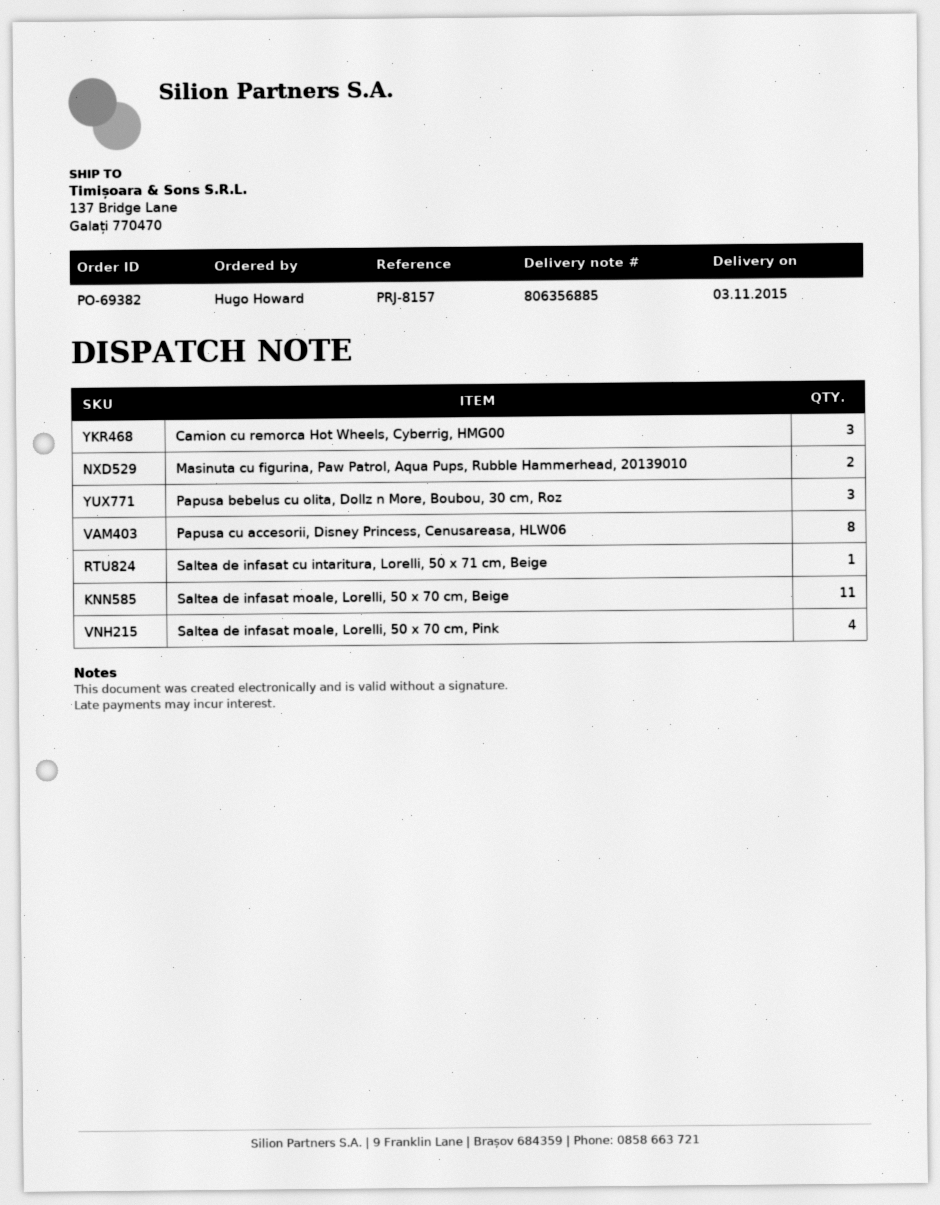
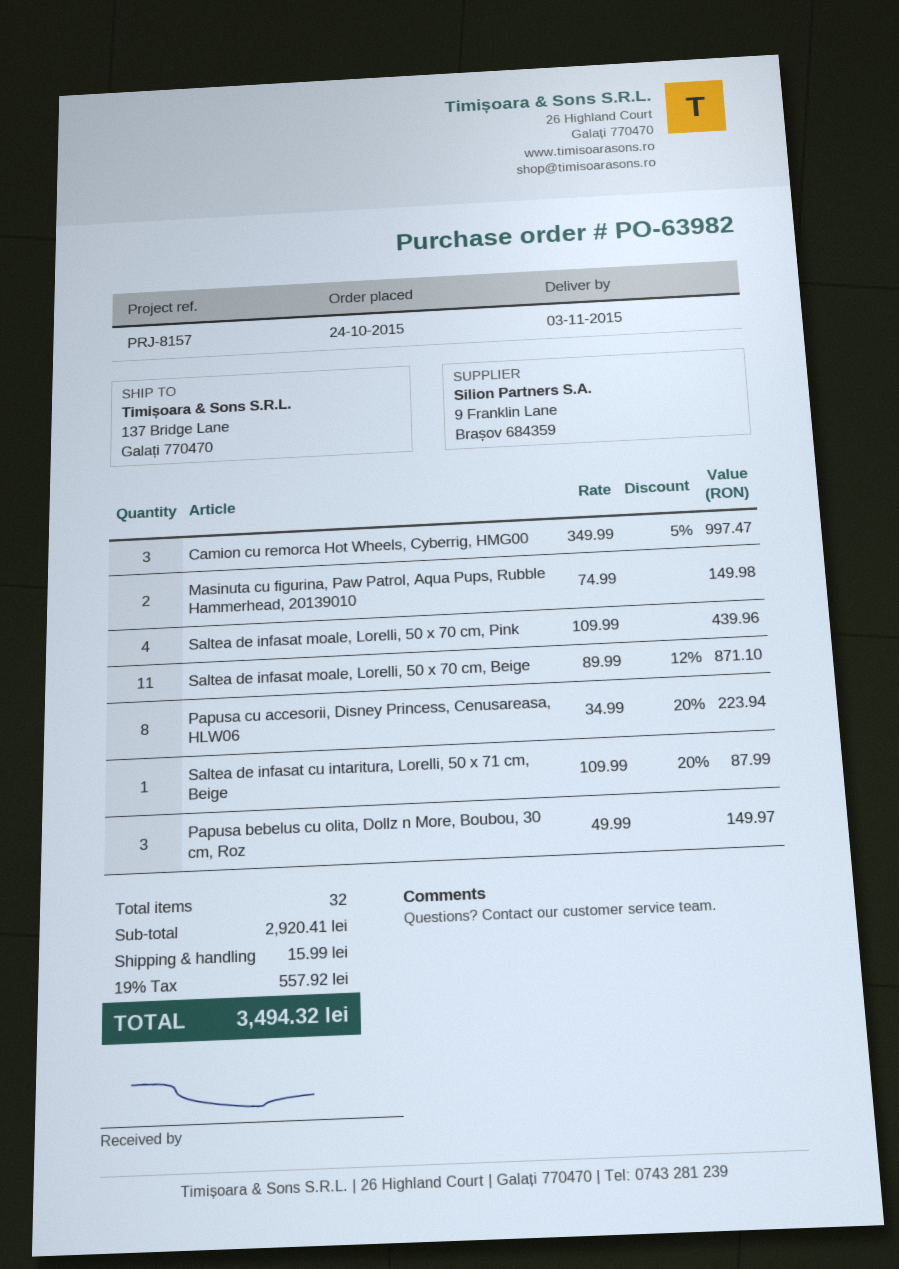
order number: PO-69382 -> PO-63982

